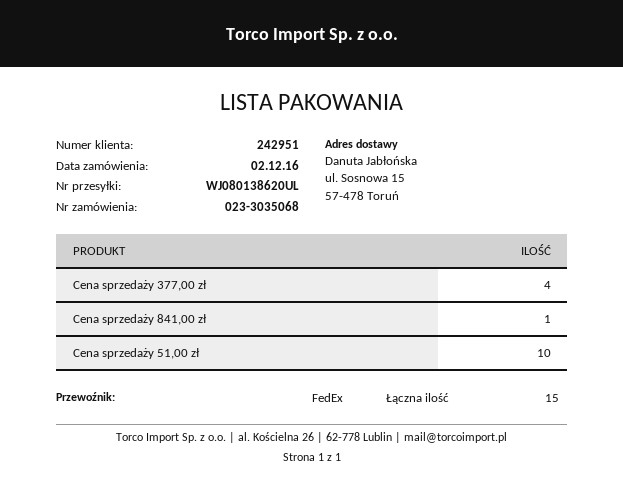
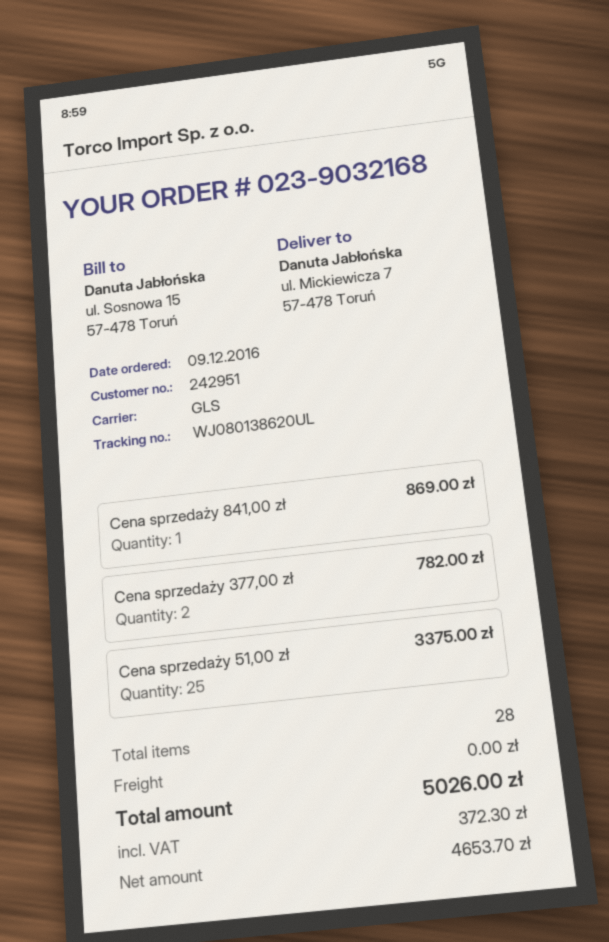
order number: 023-3035068 -> 023-9032168
order date: 2016-12-02 -> 2016-12-09
shipping method: FedEx -> GLS
ship to: ul. Sosnowa 15, 57-478 Toruń -> ul. Mickiewicza 7, 57-478 Toruń
Cena sprzedaży 377,00 zł: 4 -> 2
Cena sprzedaży 51,00 zł: 10 -> 25
total quantity: 15 -> 28

